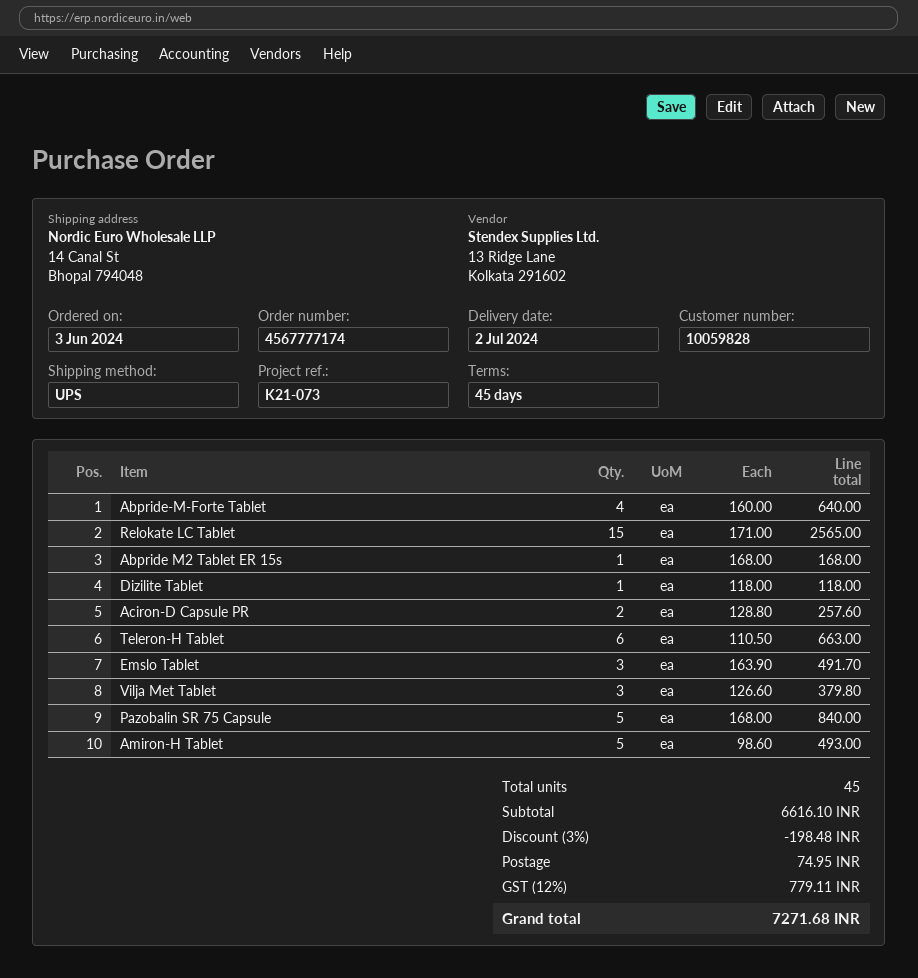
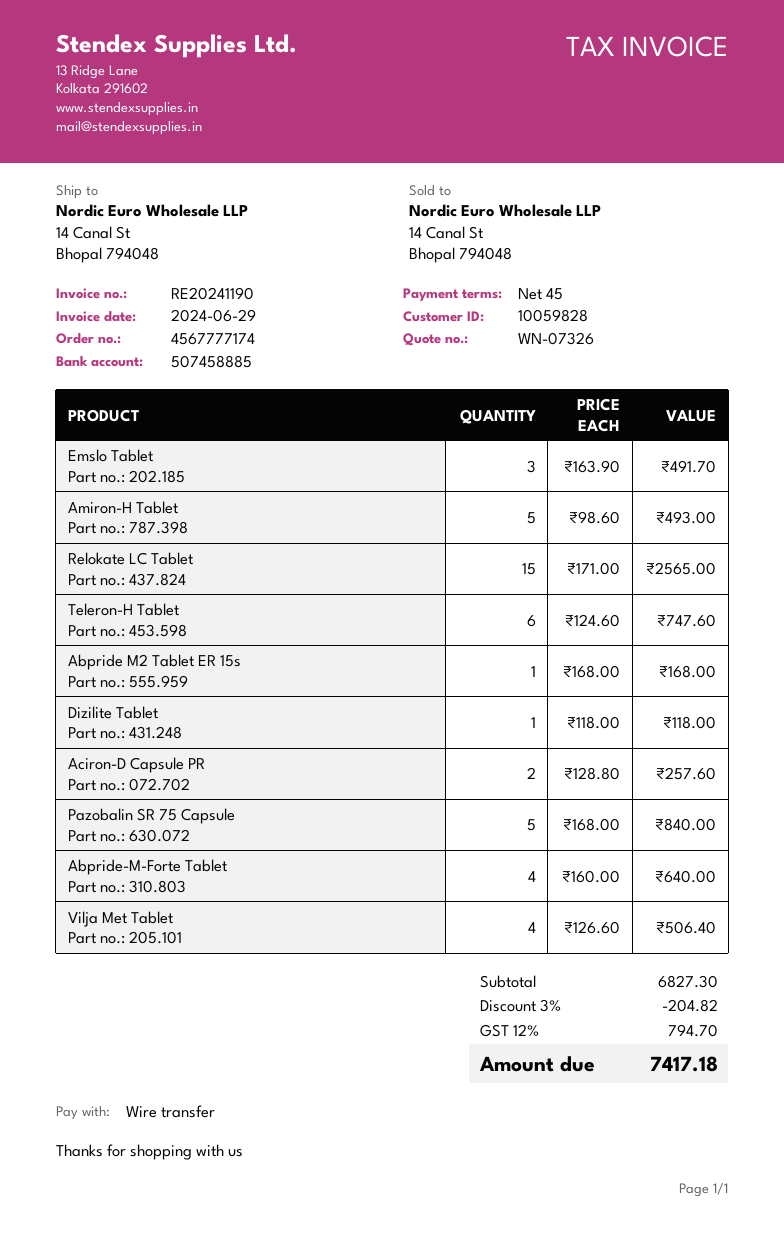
Teleron-H Tablet: 6 x 110.50 = 663.00 -> 6 x 124.60 = 747.60
Vilja Met Tablet: 3 x 126.60 = 379.80 -> 4 x 126.60 = 506.40
subtotal: 6616.10 -> 6827.30
discount: 3% = 198.48 -> 3% = 204.82
shipping: 74.95 -> none
tax: 12% = 779.11 -> 12% = 794.70
total: 7271.68 -> 7417.18

